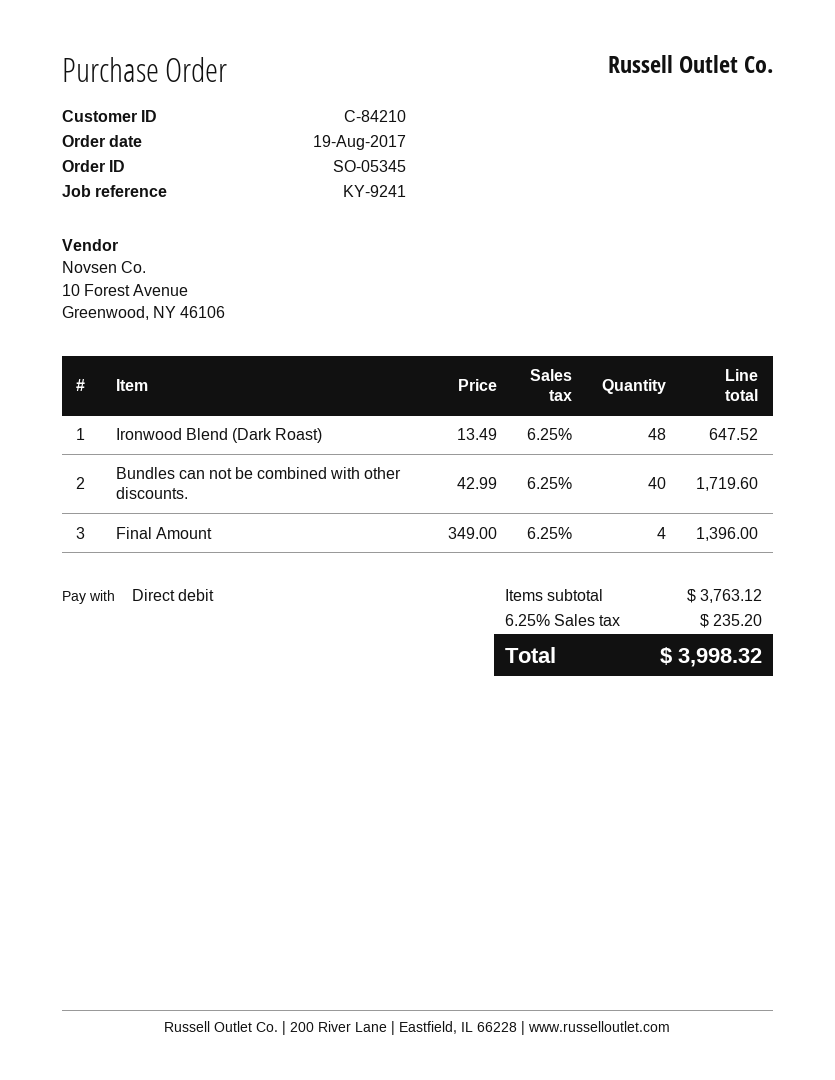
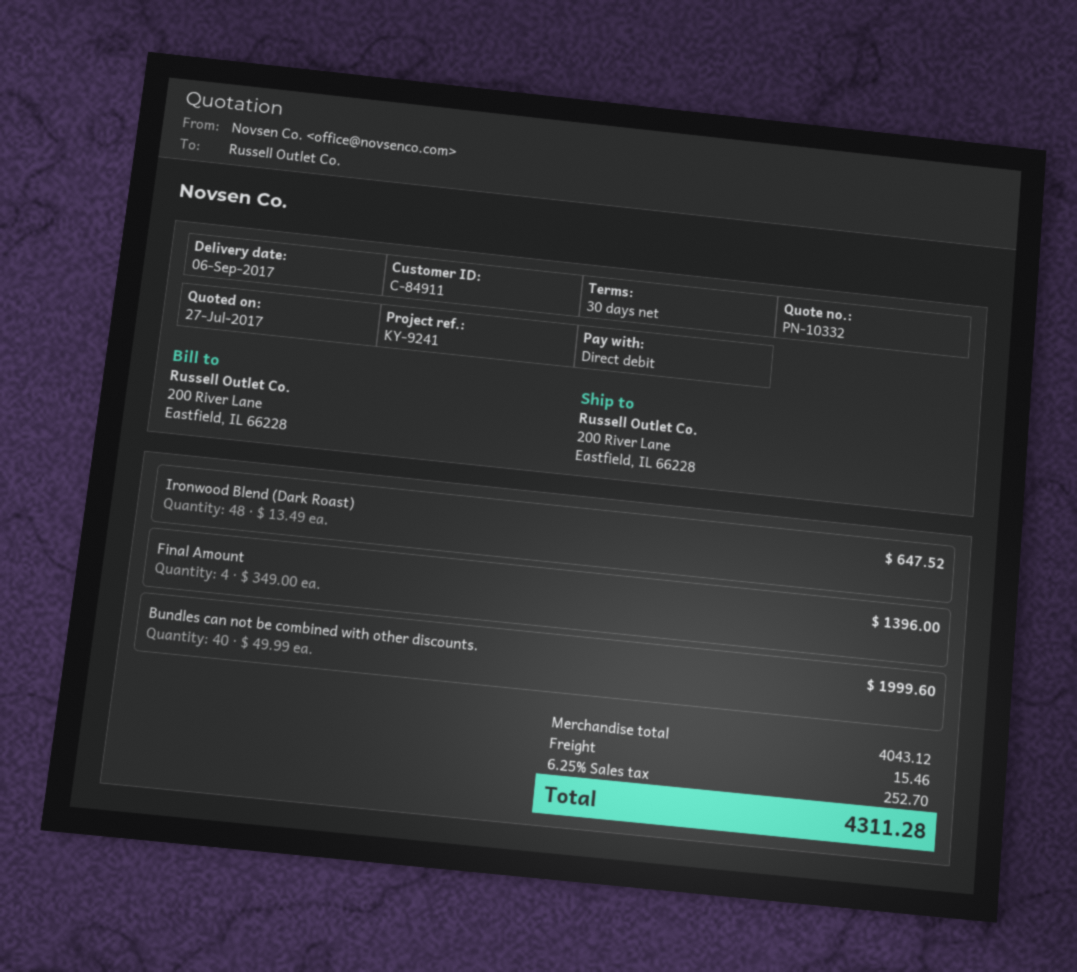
customer number: C-84210 -> C-84911
Bundles can not be combined with other discounts.: 40 x 42.99 = 1719.60 -> 40 x 49.99 = 1999.60
subtotal: 3763.12 -> 4043.12
shipping: none -> 15.46
tax: 6.25% = 235.20 -> 6.25% = 252.70
total: 3998.32 -> 4311.28

